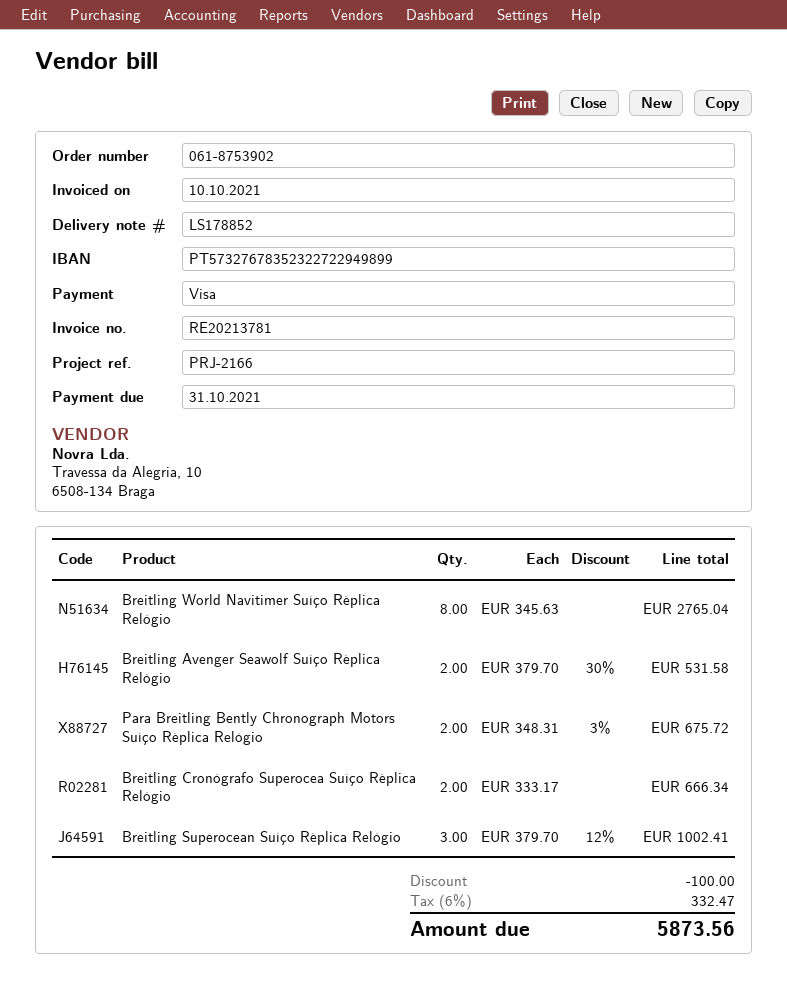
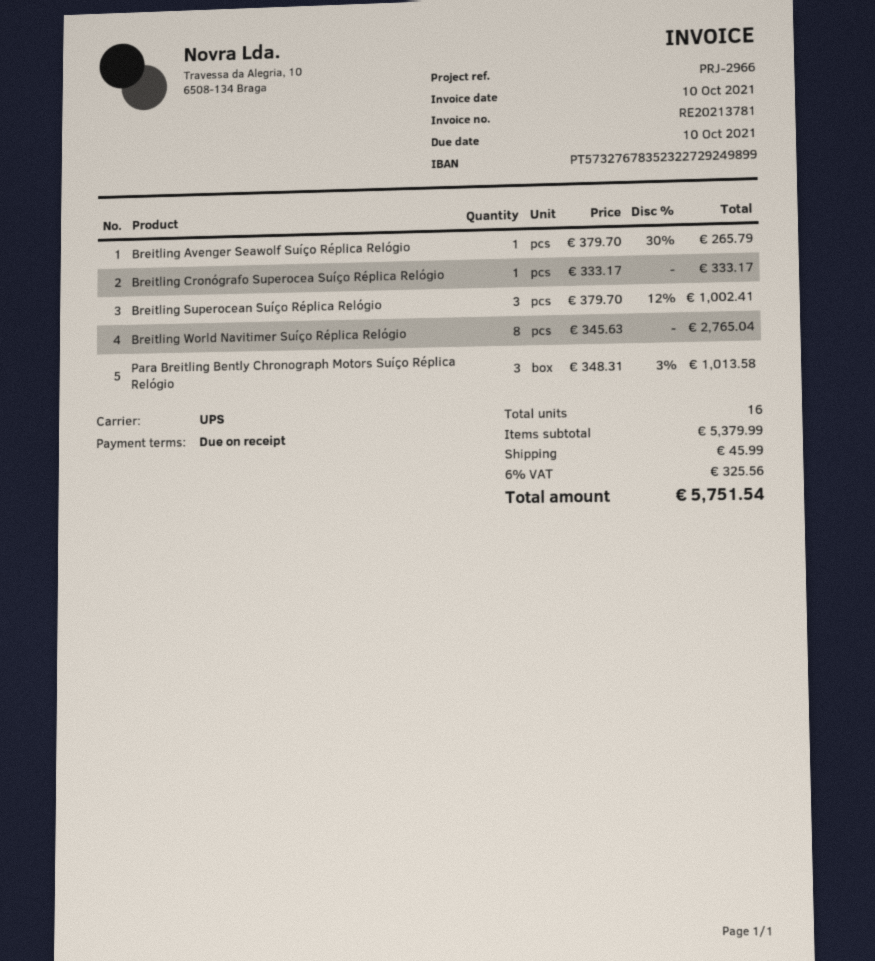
due date: 2021-10-31 -> 2021-10-10
reference: PRJ-2166 -> PRJ-2966
bank account: PT57327678352322722949899 -> PT57327678352322729249899
Breitling Avenger Seawolf Suíço Réplica Relógio: 2 x 379.70 - 30% = 531.58 -> 1 x 379.70 - 30% = 265.79
Para Breitling Bently Chronograph Motors Suíço Réplica Relógio: 2 x 348.31 - 3% = 675.72 -> 3 x 348.31 - 3% = 1013.58
Breitling Cronógrafo Superocea Suíço Réplica Relógio: 2 x 333.17 = 666.34 -> 1 x 333.17 = 333.17
discount: 100.00 -> none
shipping: none -> 45.99
tax: 6% = 332.47 -> 6% = 325.56
total: 5873.56 -> 5751.54

